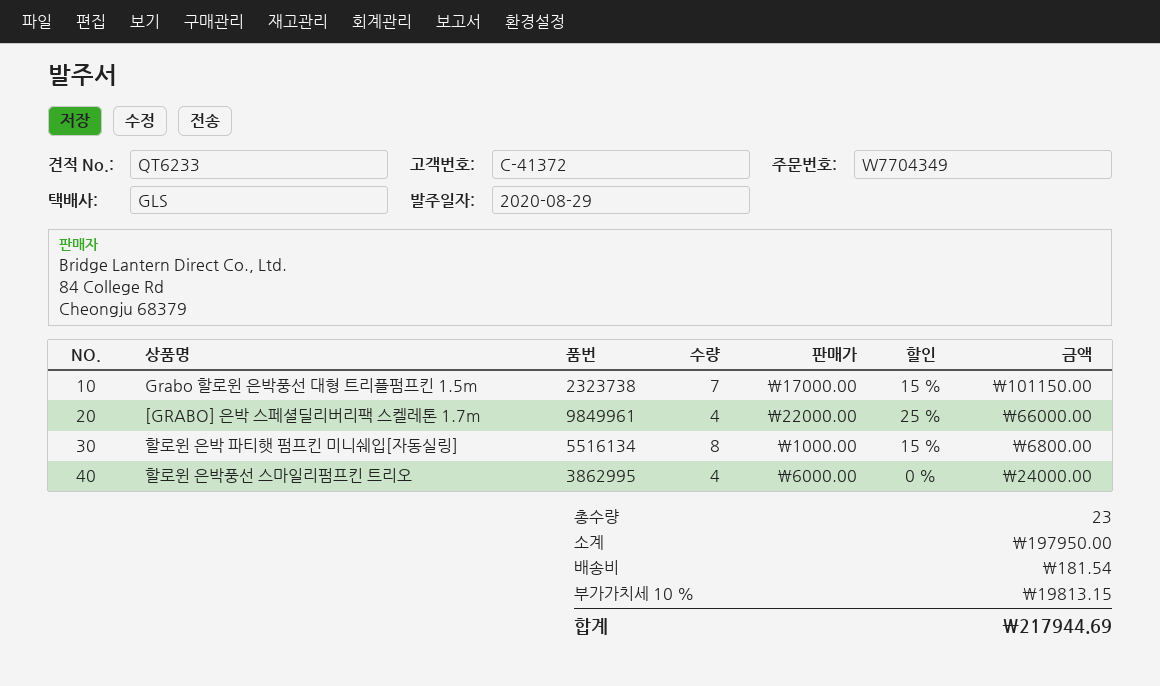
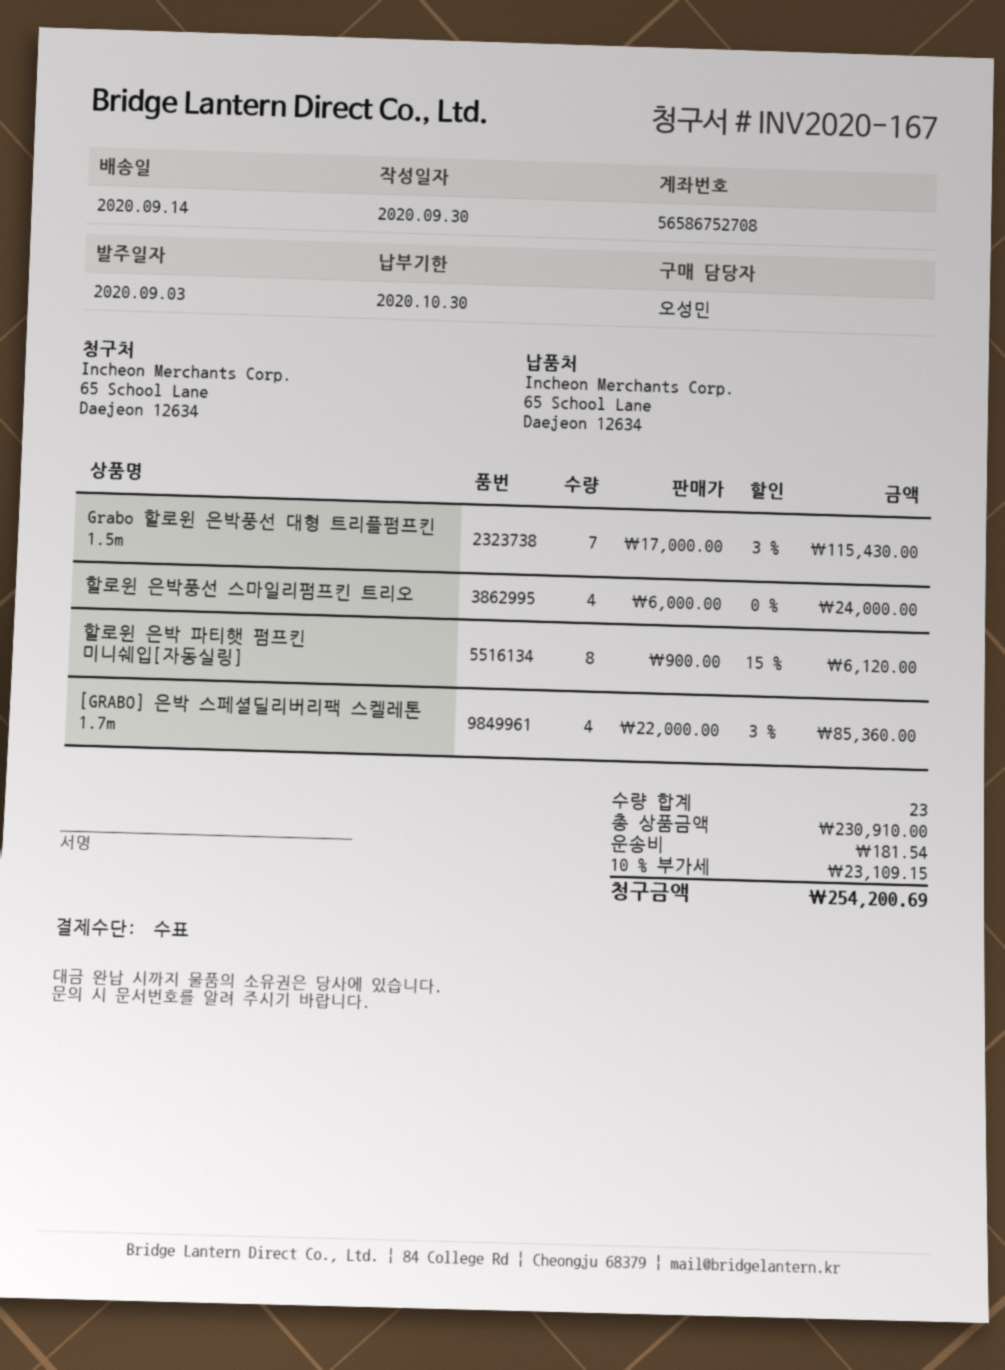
order date: 2020-08-29 -> 2020-09-03
Grabo 할로윈 은박풍선 대형 트리플펌프킨 1.5m: 7 x 17000.00 - 15% = 101150.00 -> 7 x 17000.00 - 3% = 115430.00
[GRABO] 은박 스페셜딜리버리팩 스켈레톤 1.7m: 4 x 22000.00 - 25% = 66000.00 -> 4 x 22000.00 - 3% = 85360.00
할로윈 은박 파티햇 펌프킨 미니쉐입[자동실링]: 8 x 1000.00 - 15% = 6800.00 -> 8 x 900.00 - 15% = 6120.00
subtotal: 197950.00 -> 230910.00
tax: 10% = 19813.15 -> 10% = 23109.15
total: 217944.69 -> 254200.69

